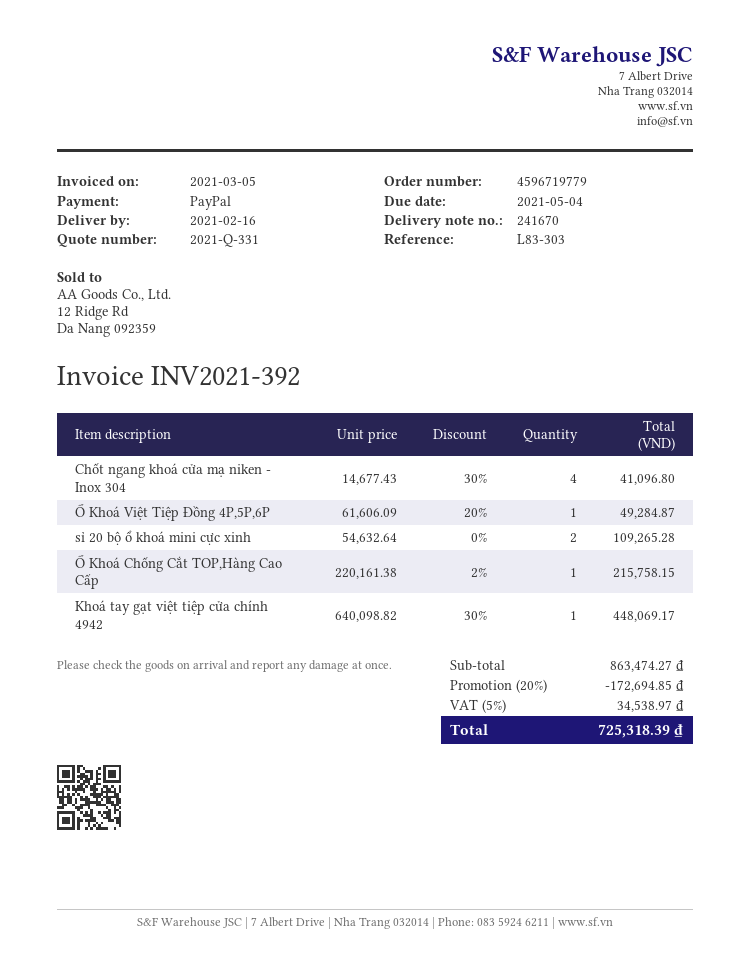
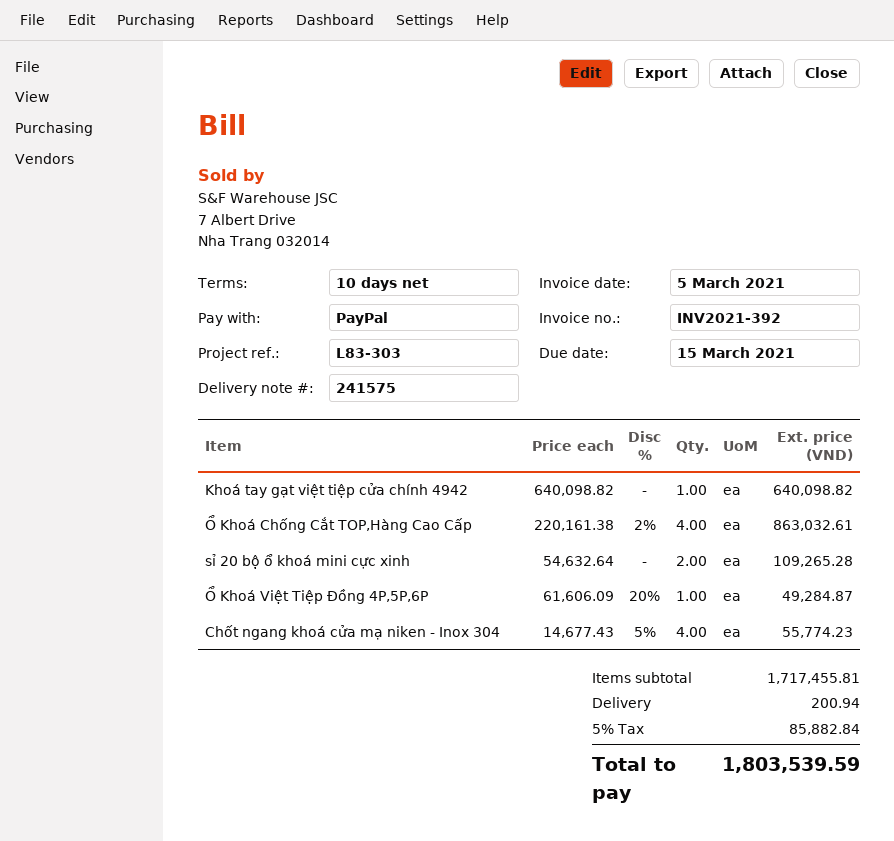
delivery note number: 241670 -> 241575
due date: 2021-05-04 -> 2021-03-15
Chốt ngang khoá cửa mạ niken - Inox 304: 4 x 14677.43 - 30% = 41096.80 -> 4 x 14677.43 - 5% = 55774.23
Ổ Khoá Chống Cắt TOP,Hàng Cao Cấp: 1 x 220161.38 - 2% = 215758.15 -> 4 x 220161.38 - 2% = 863032.61
Khoá tay gạt việt tiệp cửa chính 4942: 1 x 640098.82 - 30% = 448069.17 -> 1 x 640098.82 = 640098.82
subtotal: 863474.27 -> 1717455.81
discount: 20% = 172694.85 -> none
shipping: none -> 200.94
tax: 5% = 34538.97 -> 5% = 85882.84
total: 725318.39 -> 1803539.59

